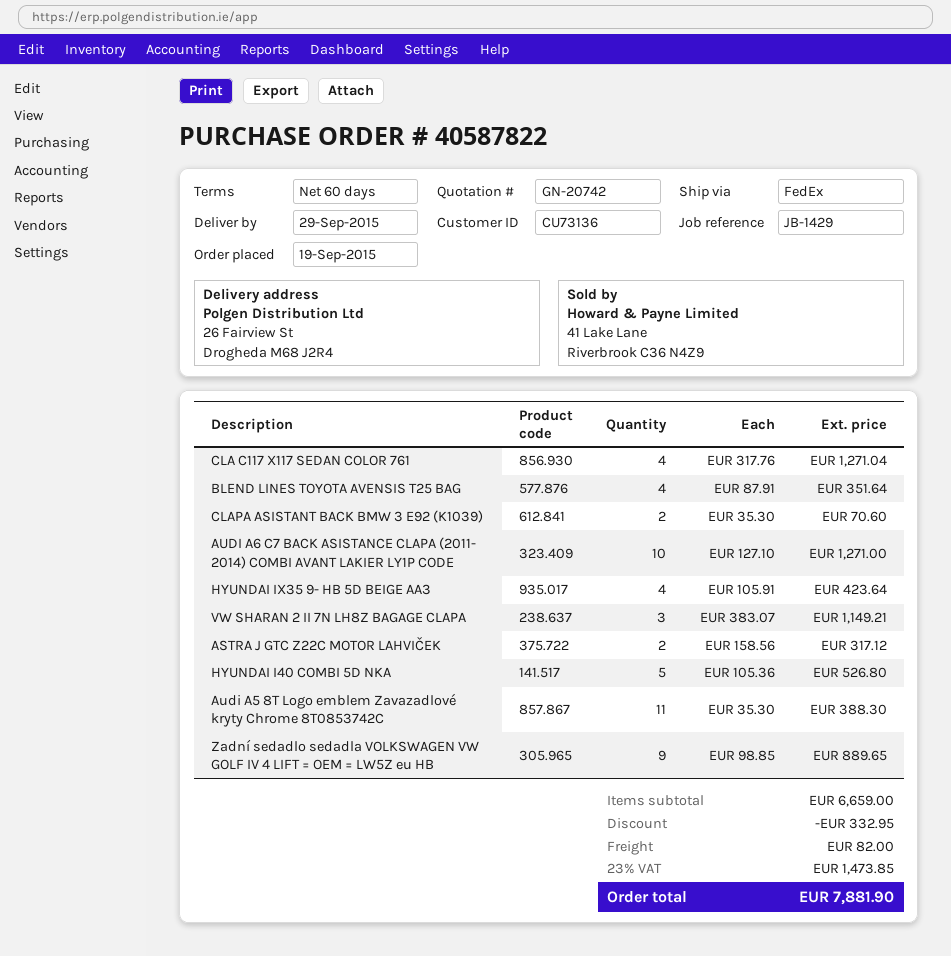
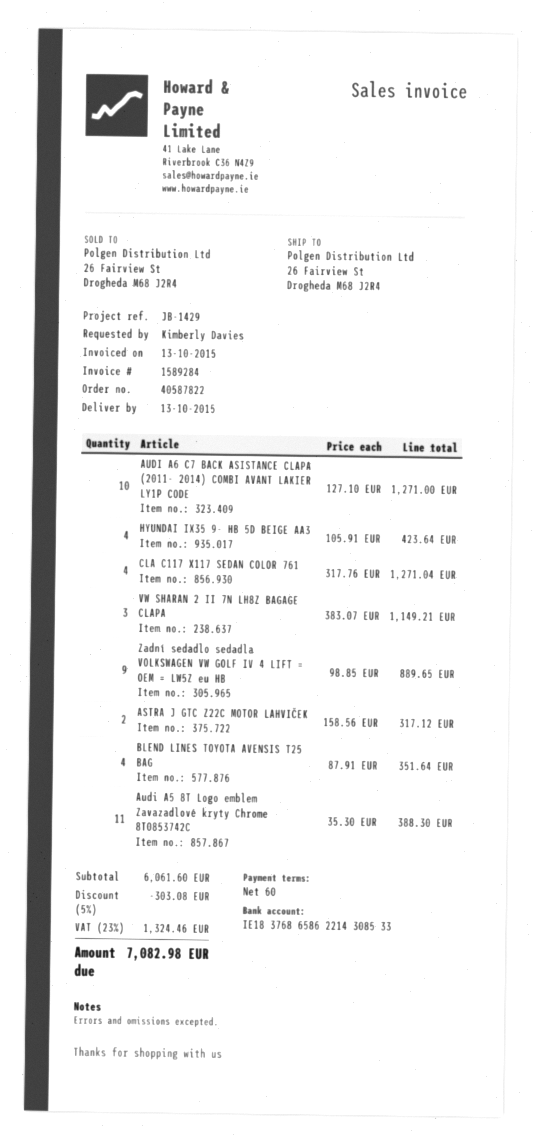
delivery date: 2015-09-29 -> 2015-10-13
CLAPA ASISTANT BACK BMW 3 E92 (K1039): 2 x 35.30 = 70.60 -> none
HYUNDAI I40 COMBI 5D NKA: 5 x 105.36 = 526.80 -> none
subtotal: 6659.00 -> 6061.60
discount: 332.95 -> 303.08
shipping: 82.00 -> none
tax: 23% = 1473.85 -> 23% = 1324.46
total: 7881.90 -> 7082.98

